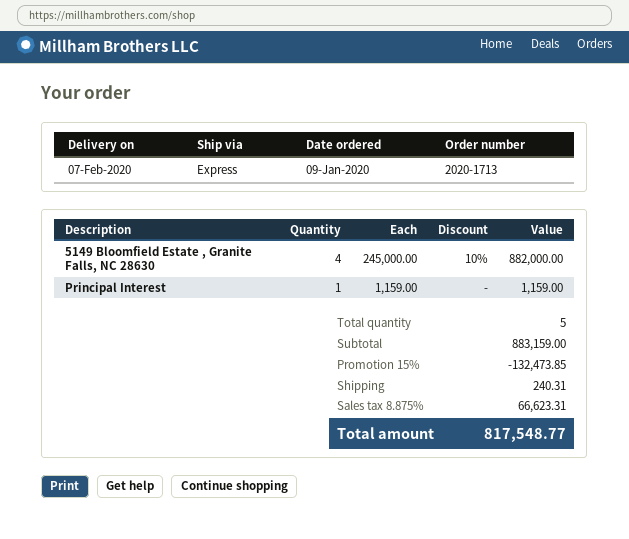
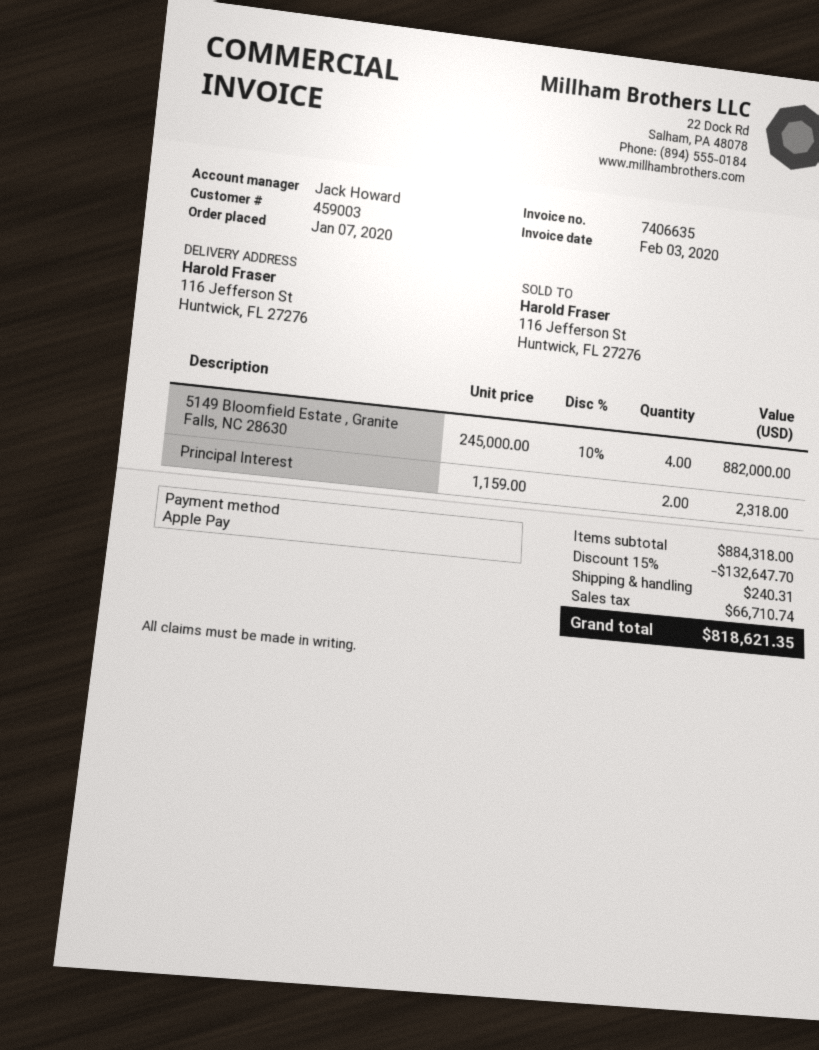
order date: 2020-01-09 -> 2020-01-07
Principal Interest: 1 x 1159.00 = 1159.00 -> 2 x 1159.00 = 2318.00
subtotal: 883159.00 -> 884318.00
discount: 15% = 132473.85 -> 15% = 132647.70
tax: 66623.31 -> 66710.74
total: 817548.77 -> 818621.35

